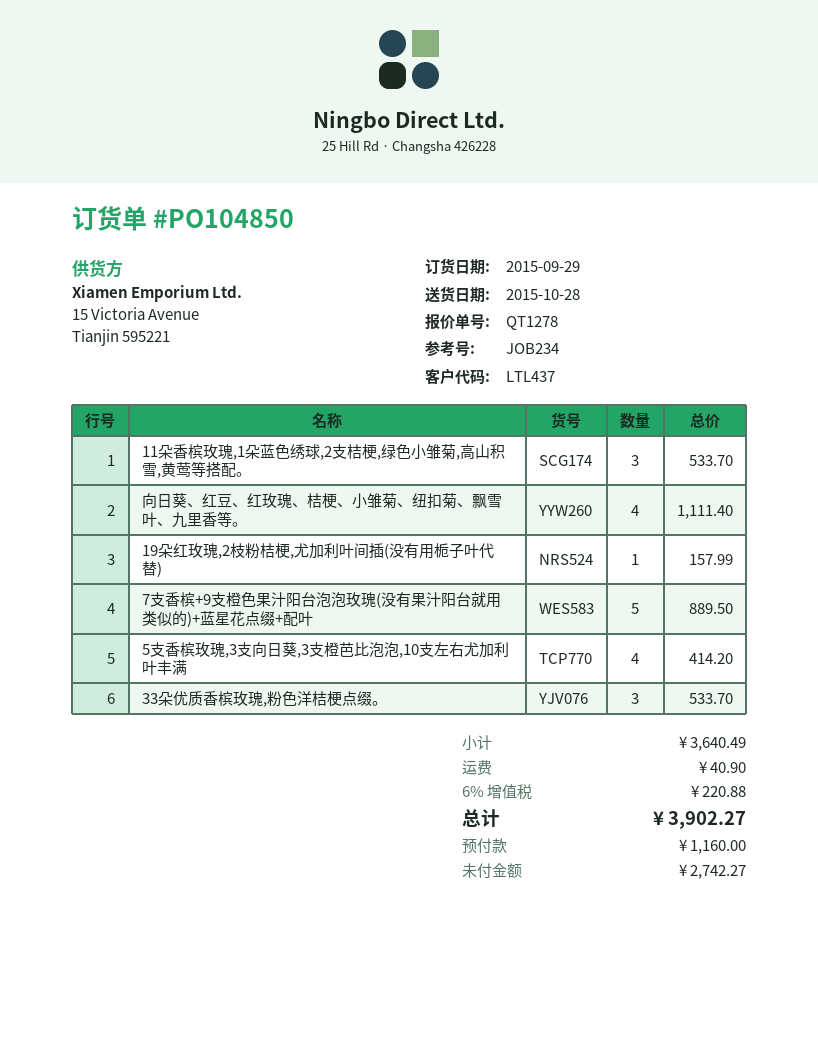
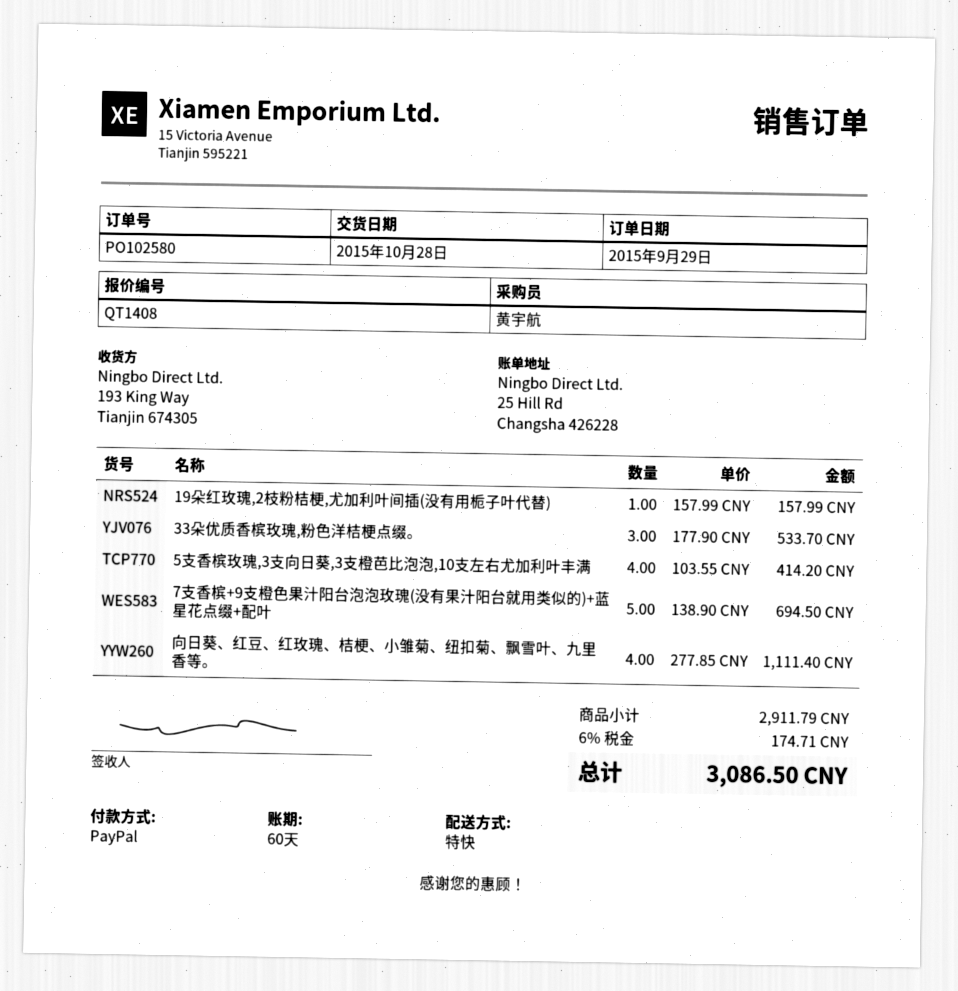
quote number: QT1278 -> QT1408
order number: PO104850 -> PO102580
11朵香槟玫瑰,1朵蓝色绣球,2支桔梗,绿色小雏菊,高山积雪,黄莺等搭配。: 3 for 533.70 -> none
7支香槟+9支橙色果汁阳台泡泡玫瑰(没有果汁阳台就用类似的)+蓝星花点缀+配叶: 5 for 889.50 -> 5 for 694.50
subtotal: 3640.49 -> 2911.79
shipping: 40.90 -> none
tax: 6% = 220.88 -> 6% = 174.71
total: 3902.27 -> 3086.50

